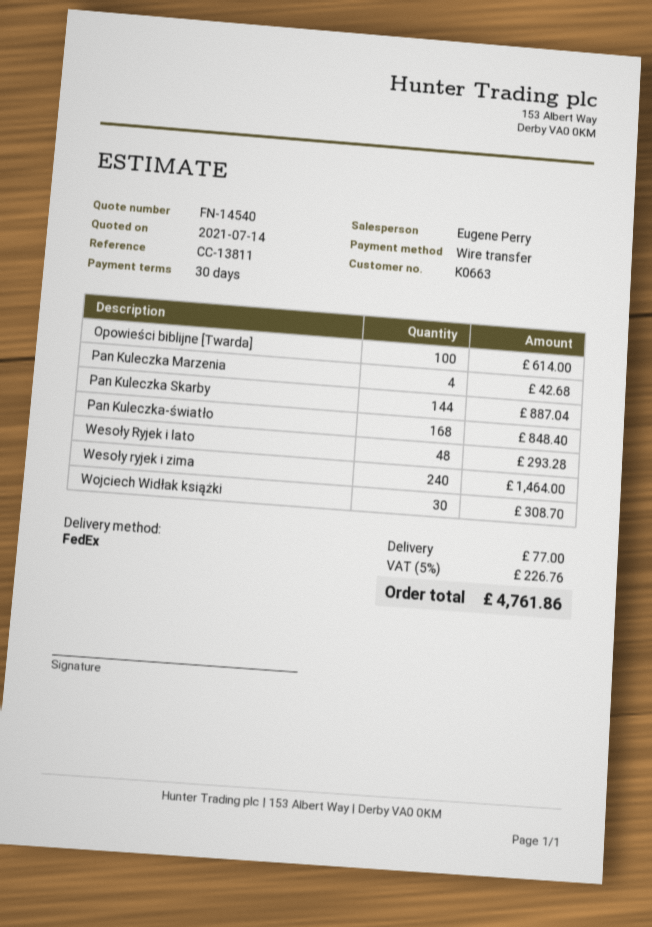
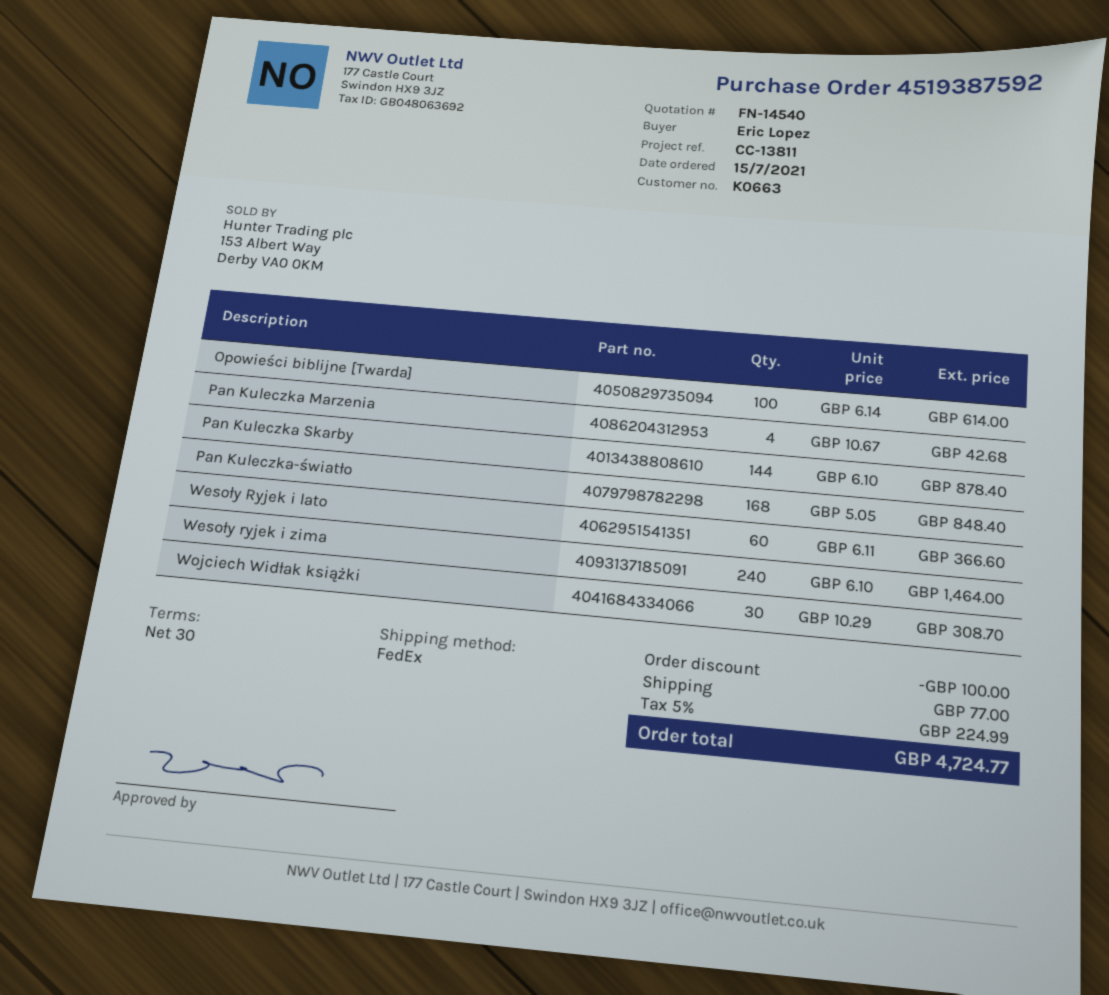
Pan Kuleczka Skarby: 144 for 887.04 -> 144 for 878.40
Wesoły Ryjek i lato: 48 for 293.28 -> 60 for 366.60
discount: none -> 100.00
tax: 5% = 226.76 -> 5% = 224.99
total: 4761.86 -> 4724.77

